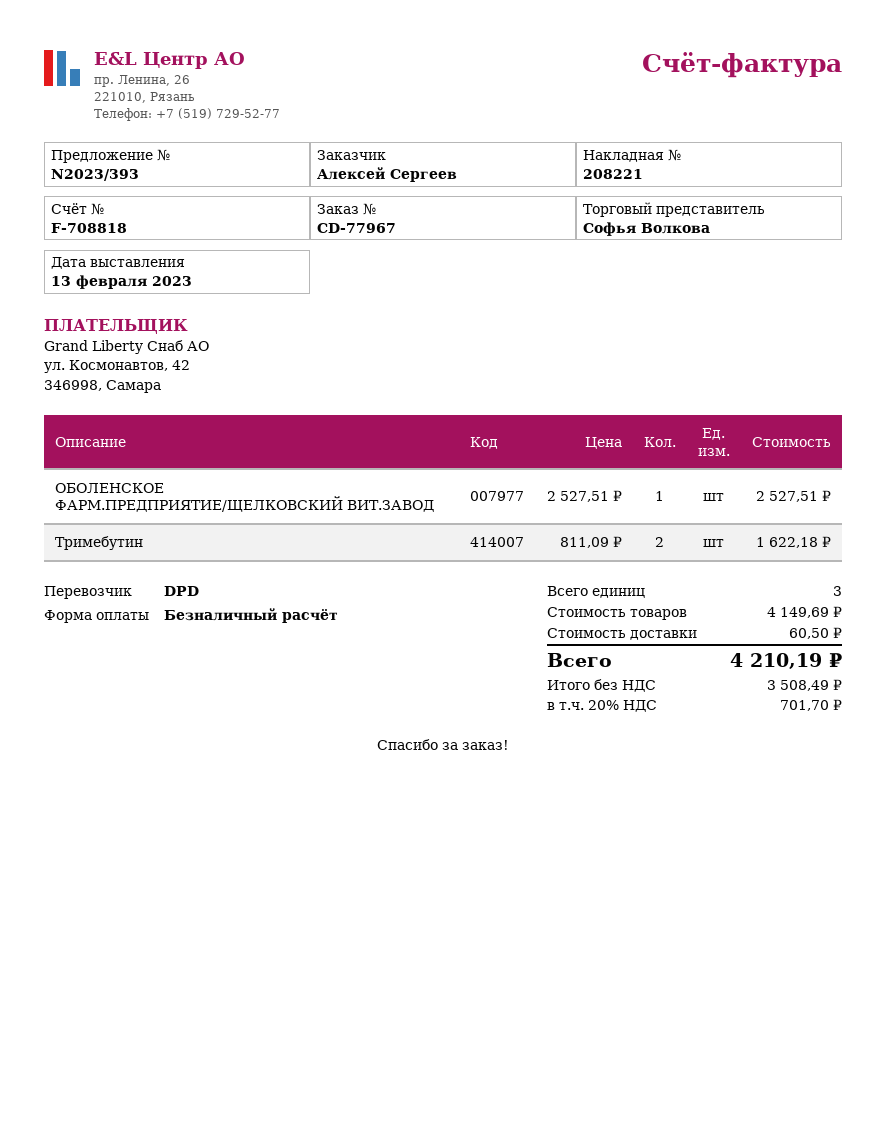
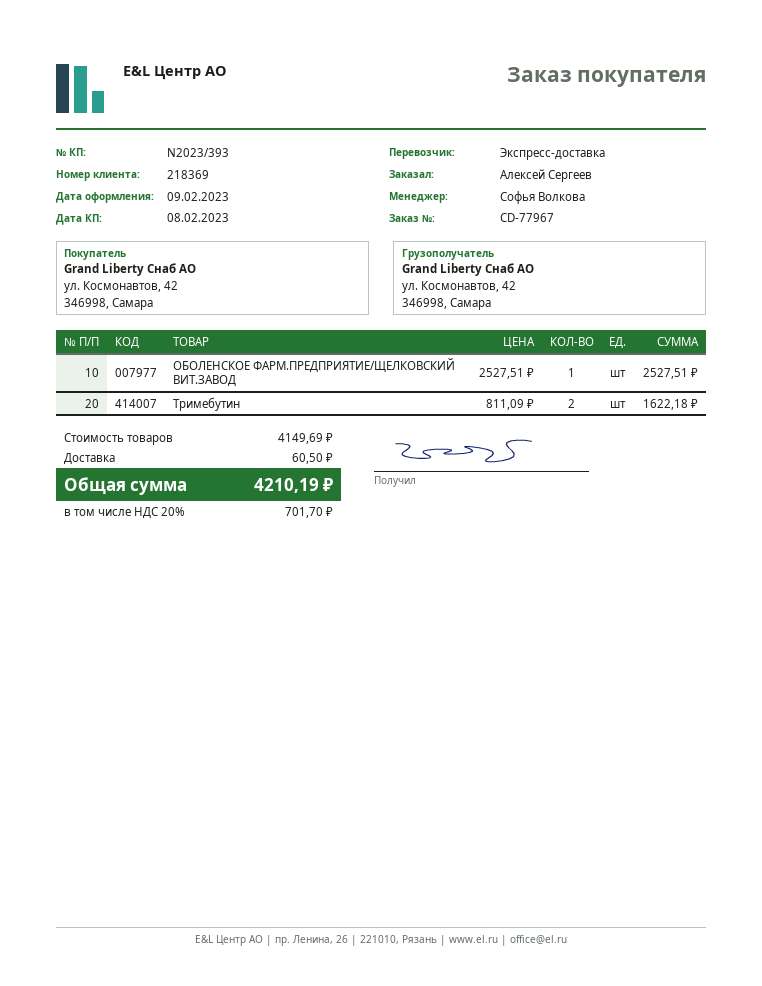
shipping method: DPD -> express

